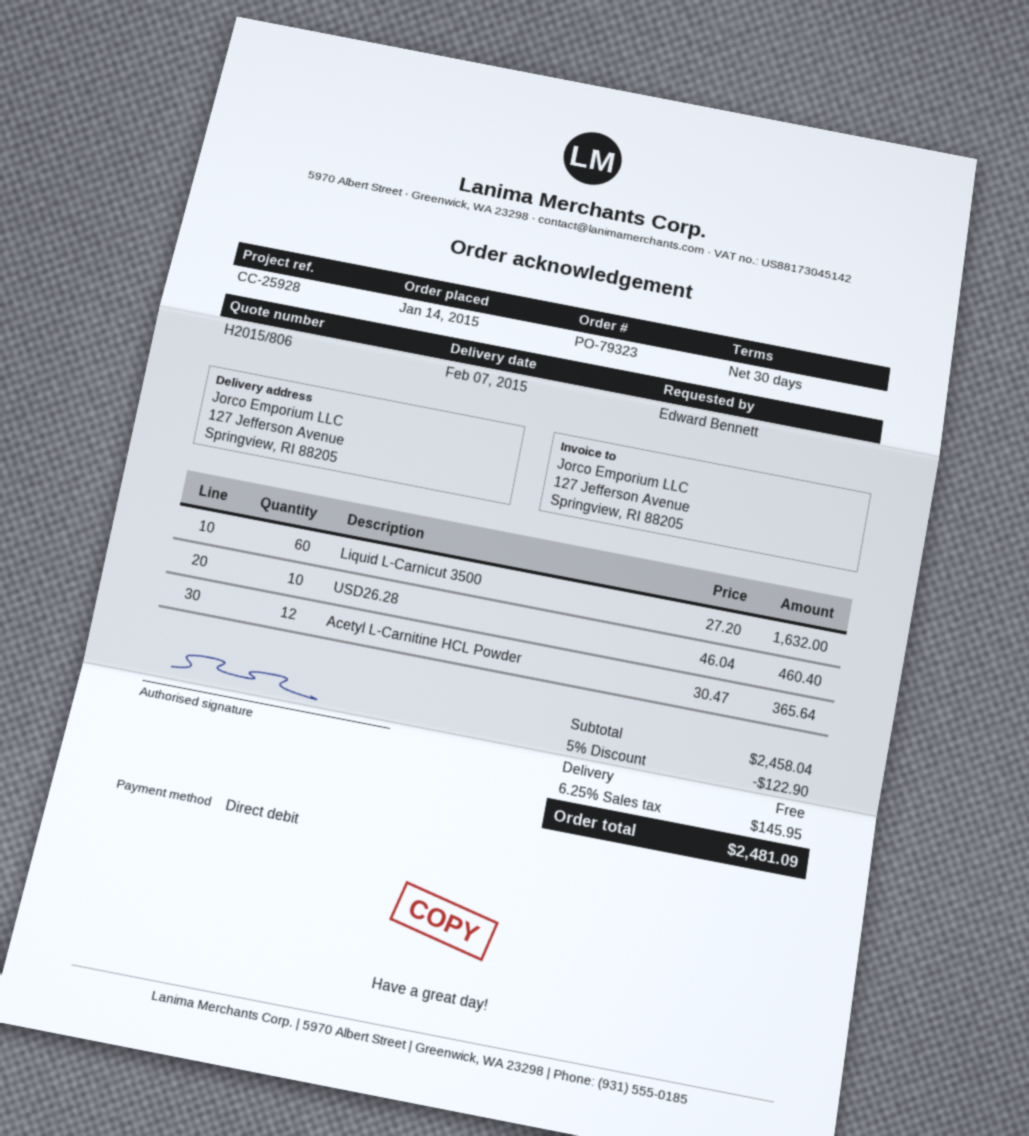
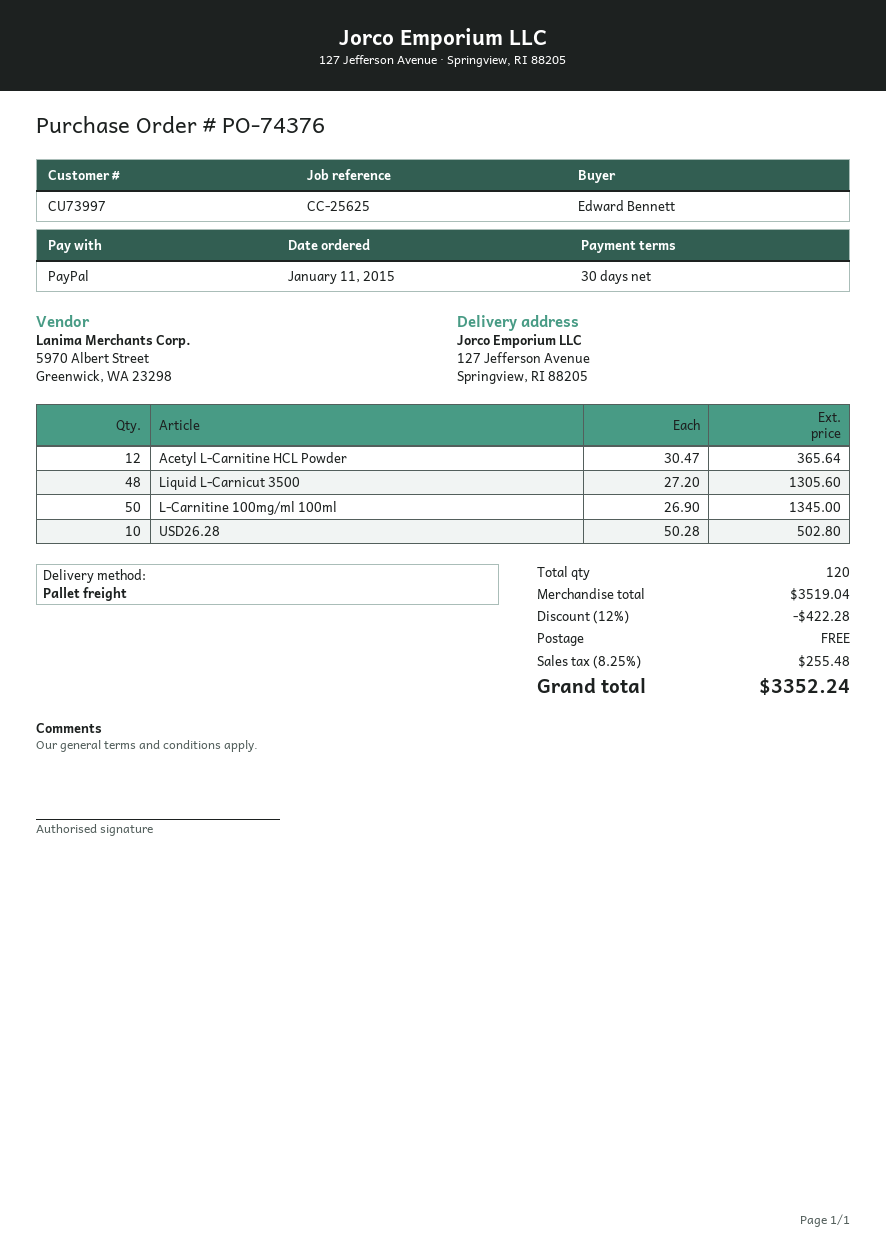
order number: PO-79323 -> PO-74376
order date: 2015-01-14 -> 2015-01-11
reference: CC-25928 -> CC-25625
payment method: direct debit -> PayPal
Liquid L-Carnicut 3500: 60 x 27.20 = 1632.00 -> 48 x 27.20 = 1305.60
USD26.28: 10 x 46.04 = 460.40 -> 10 x 50.28 = 502.80
L-Carnitine 100mg/ml 100ml: none -> 50 x 26.90 = 1345.00
subtotal: 2458.04 -> 3519.04
discount: 5% = 122.90 -> 12% = 422.28
tax: 6.25% = 145.95 -> 8.25% = 255.48
total: 2481.09 -> 3352.24

